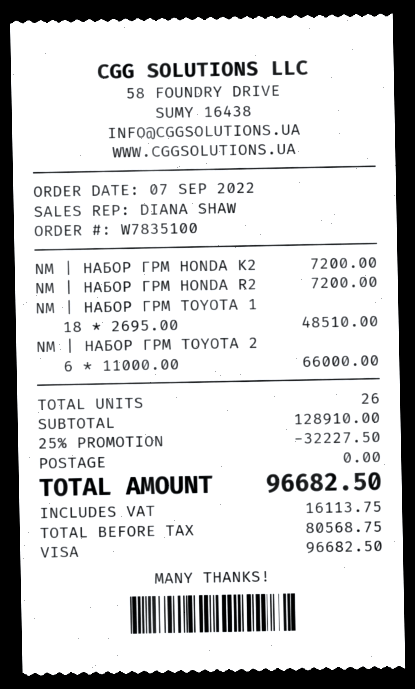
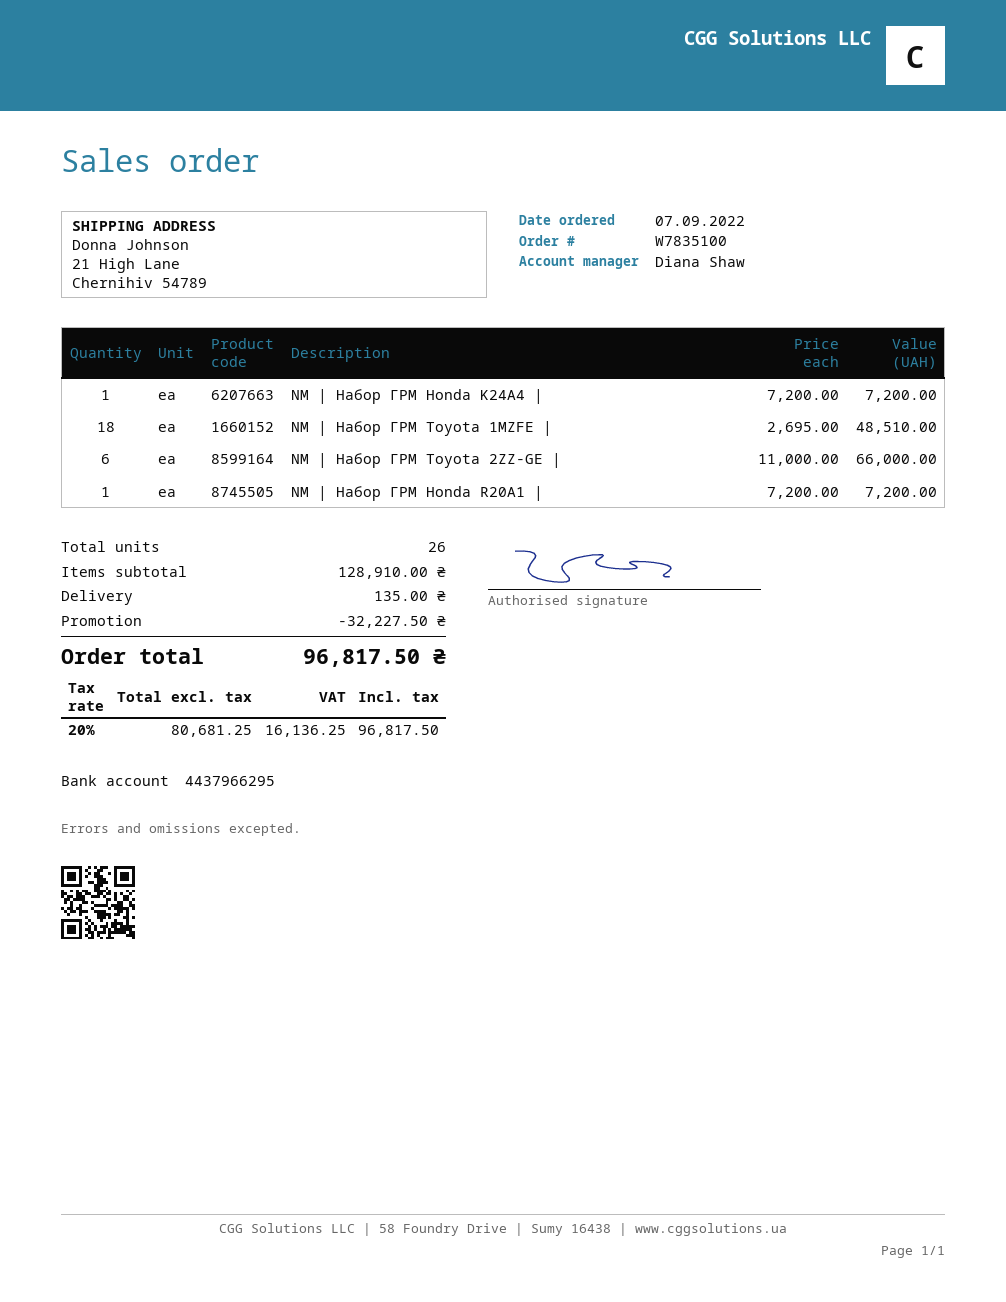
shipping: 0.00 -> 135.00
net: 80568.75 -> 80681.25
tax: 16113.75 -> 16136.25
total: 96682.50 -> 96817.50

